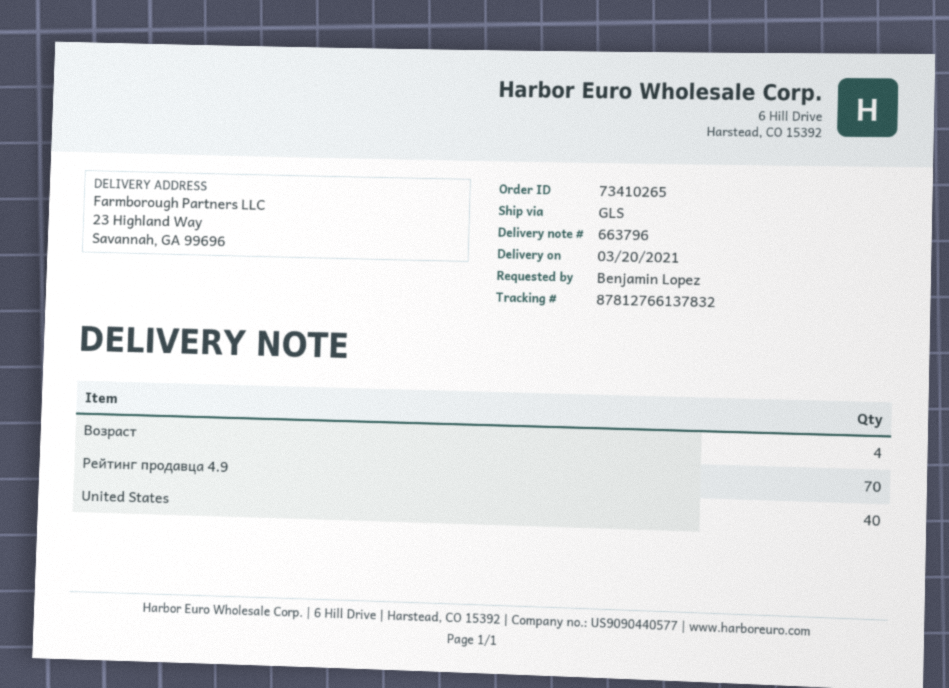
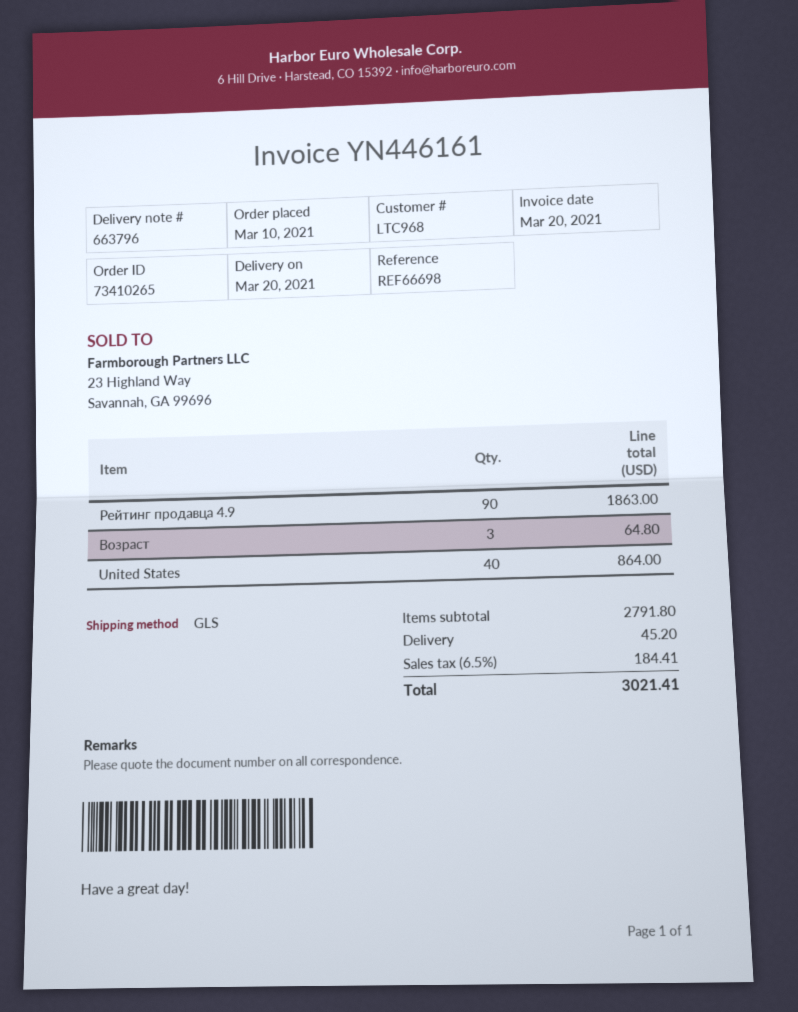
Возраст: 4 -> 3
Рейтинг продавца 4.9: 70 -> 90

